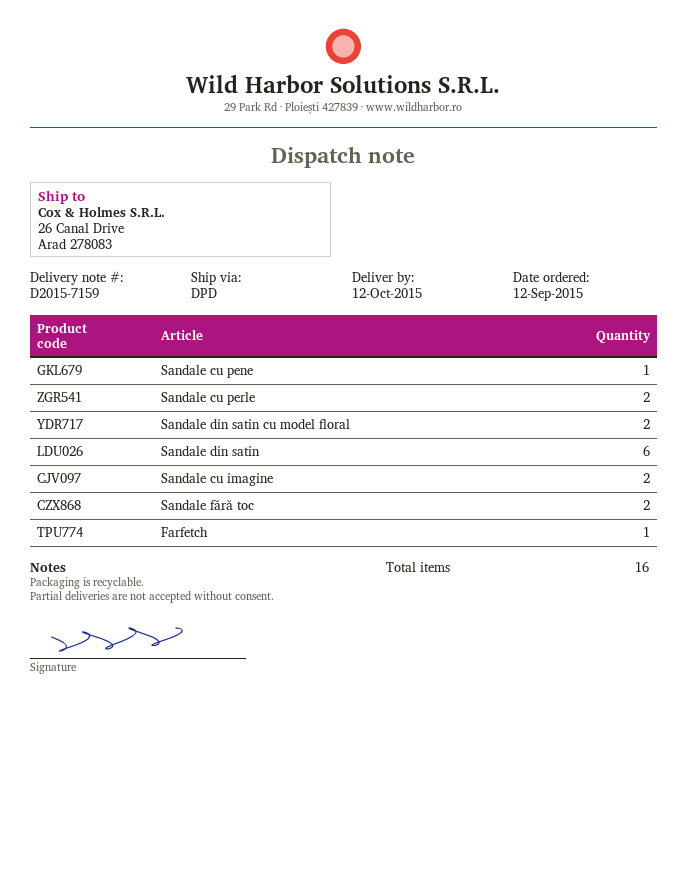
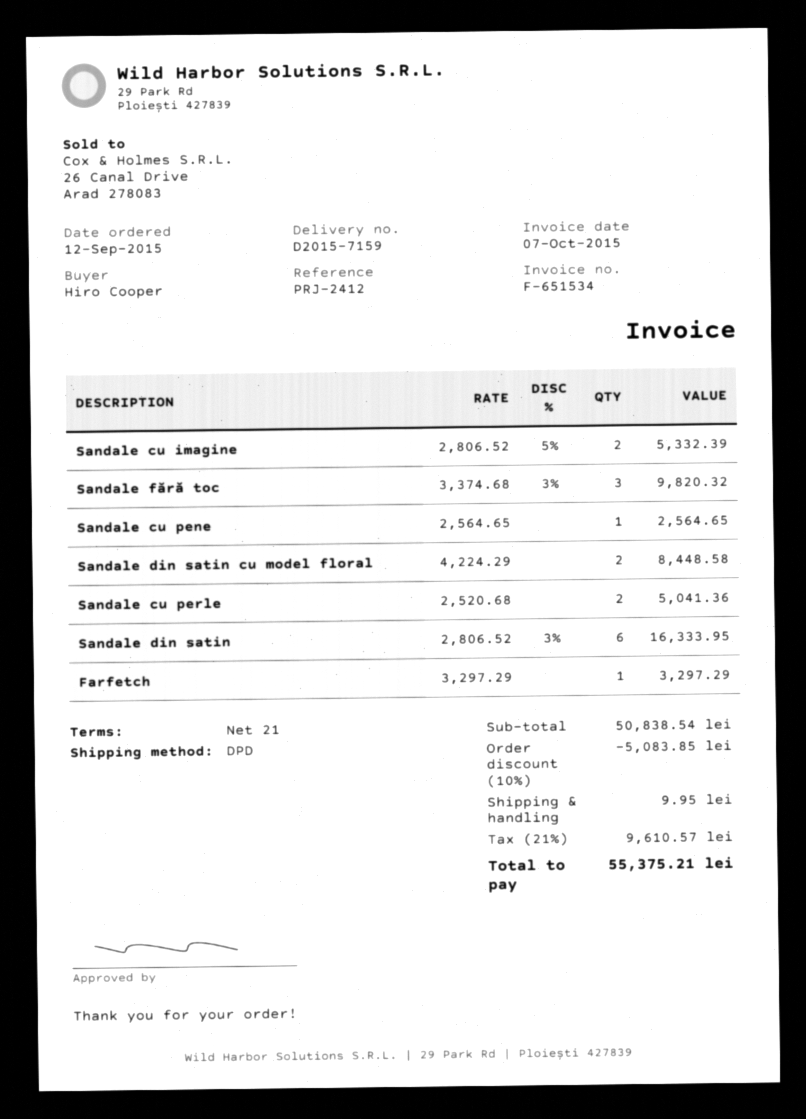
Sandale fără toc: 2 -> 3

